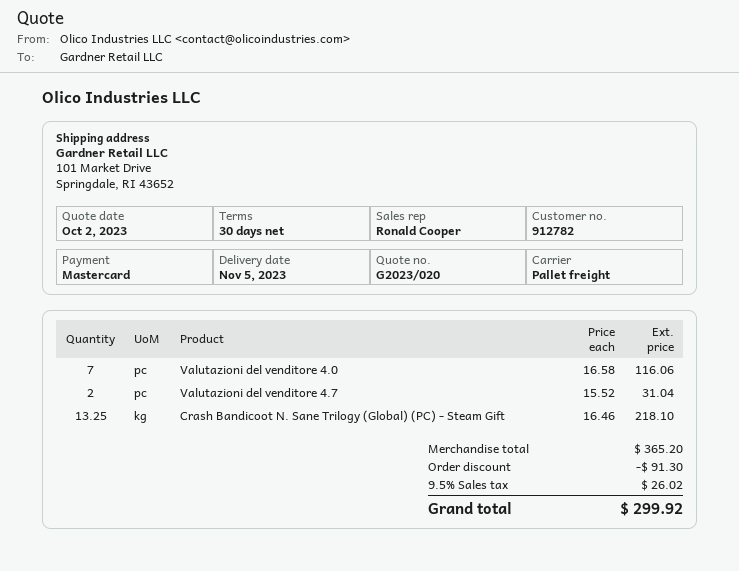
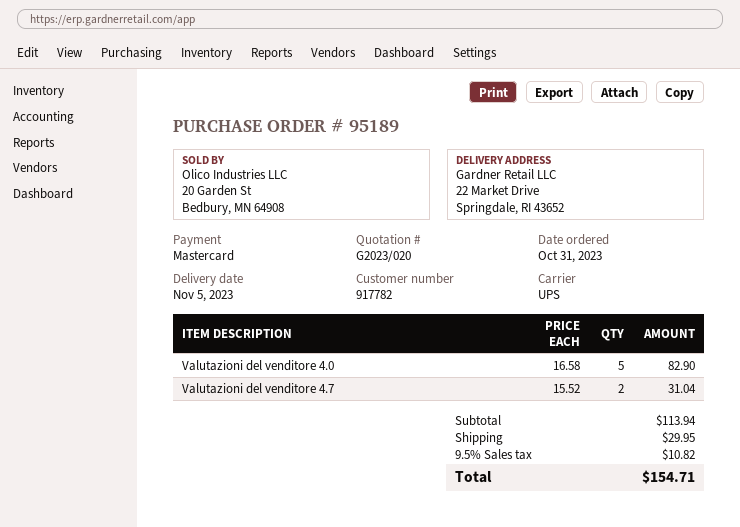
customer number: 912782 -> 917782
shipping method: pallet freight -> UPS
ship to: 101 Market Drive, Springdale, RI 43652 -> 22 Market Drive, Springdale, RI 43652
Valutazioni del venditore 4.0: 7 x 16.58 = 116.06 -> 5 x 16.58 = 82.90
Crash Bandicoot N. Sane Trilogy (Global) (PC) - Steam Gift: 13.25 x 16.46 = 218.10 -> none
subtotal: 365.20 -> 113.94
discount: 91.30 -> none
shipping: none -> 29.95
tax: 9.5% = 26.02 -> 9.5% = 10.82
total: 299.92 -> 154.71

